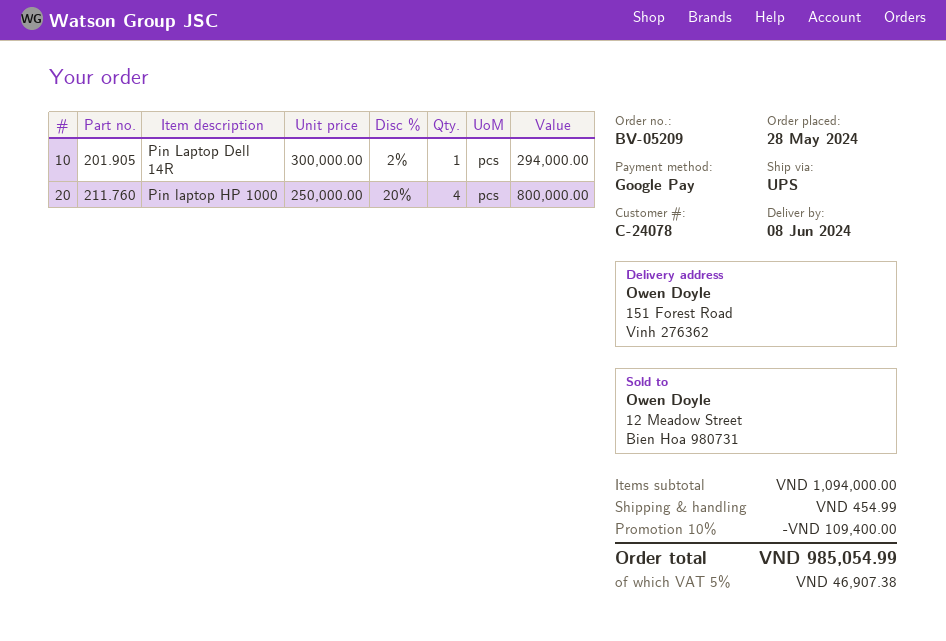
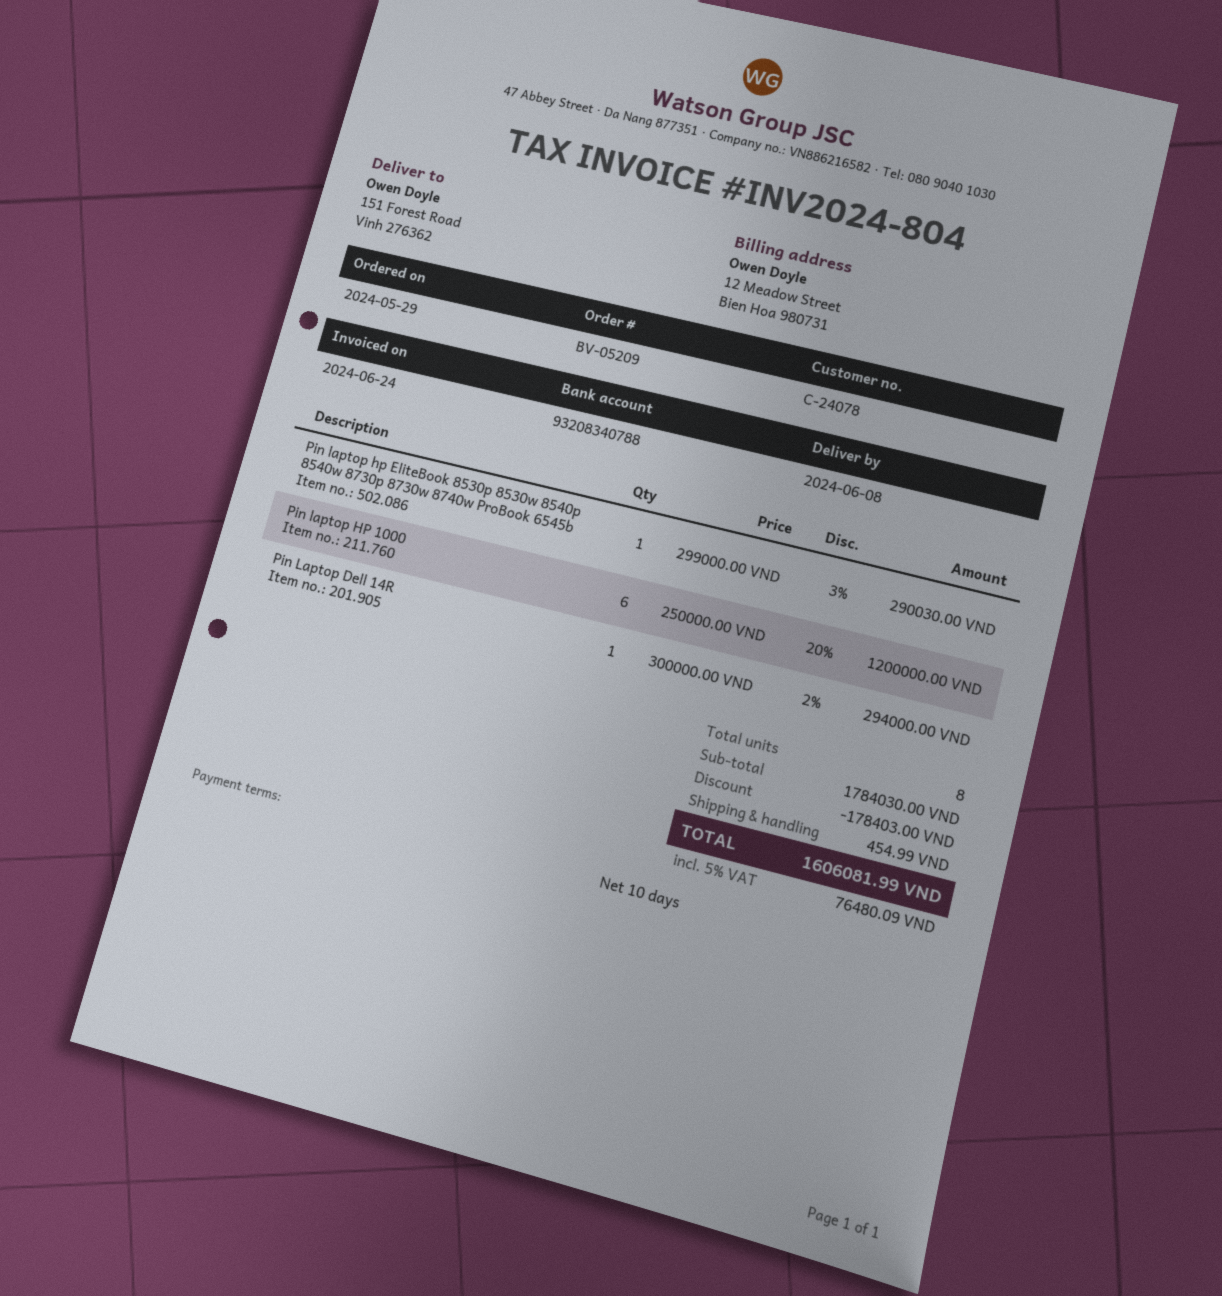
order date: 2024-05-28 -> 2024-05-29
Pin laptop HP 1000: 4 x 250000.00 - 20% = 800000.00 -> 6 x 250000.00 - 20% = 1200000.00
Pin laptop hp EliteBook 8530p 8530w 8540p 8540w 8730p 8730w 8740w ProBook 6545b: none -> 1 x 299000.00 - 3% = 290030.00
subtotal: 1094000.00 -> 1784030.00
discount: 109400.00 -> 178403.00
tax: 5% = 46907.38 -> 5% = 76480.09
total: 985054.99 -> 1606081.99

